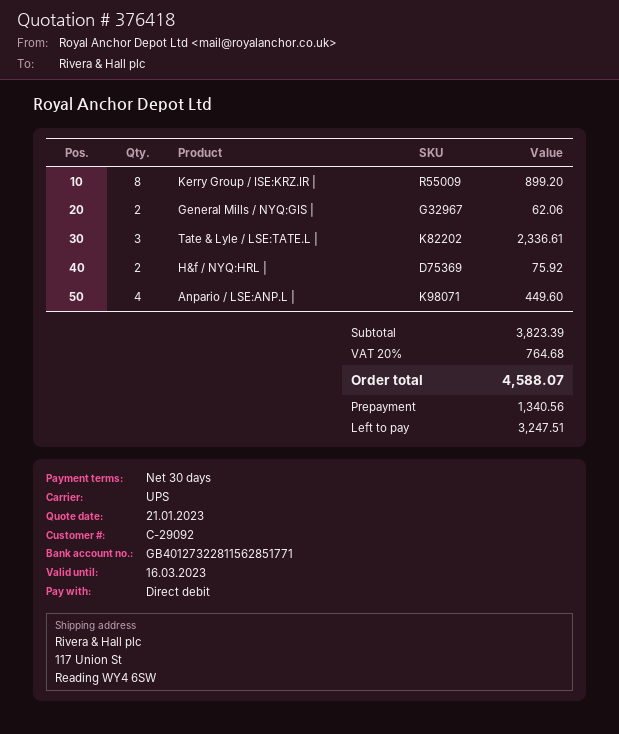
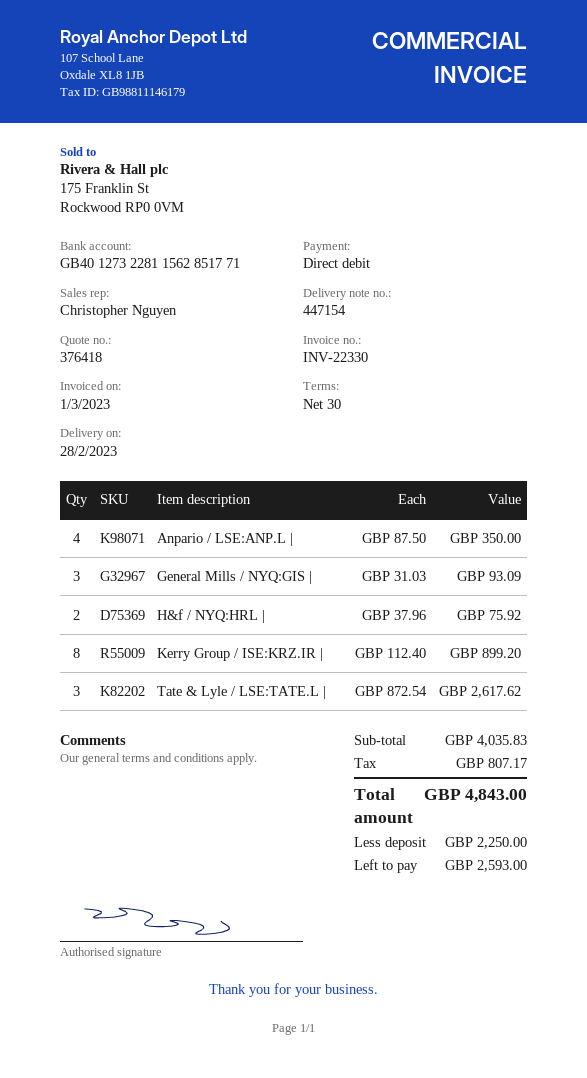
General Mills / NYQ:GIS |: 2 for 62.06 -> 3 for 93.09
Tate & Lyle / LSE:TATE.L |: 3 for 2336.61 -> 3 for 2617.62
Anpario / LSE:ANP.L |: 4 for 449.60 -> 4 for 350.00
subtotal: 3823.39 -> 4035.83
tax: 764.68 -> 807.17
total: 4588.07 -> 4843.00
deposit: 1340.56 -> 2250.00
balance: 3247.51 -> 2593.00

